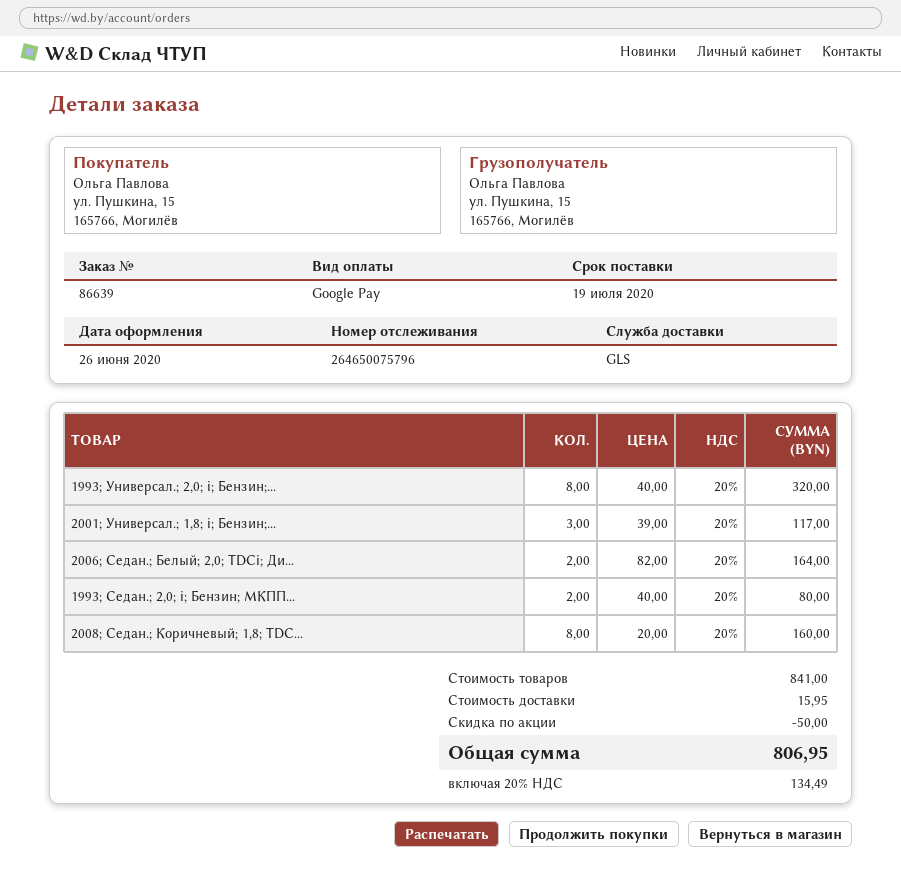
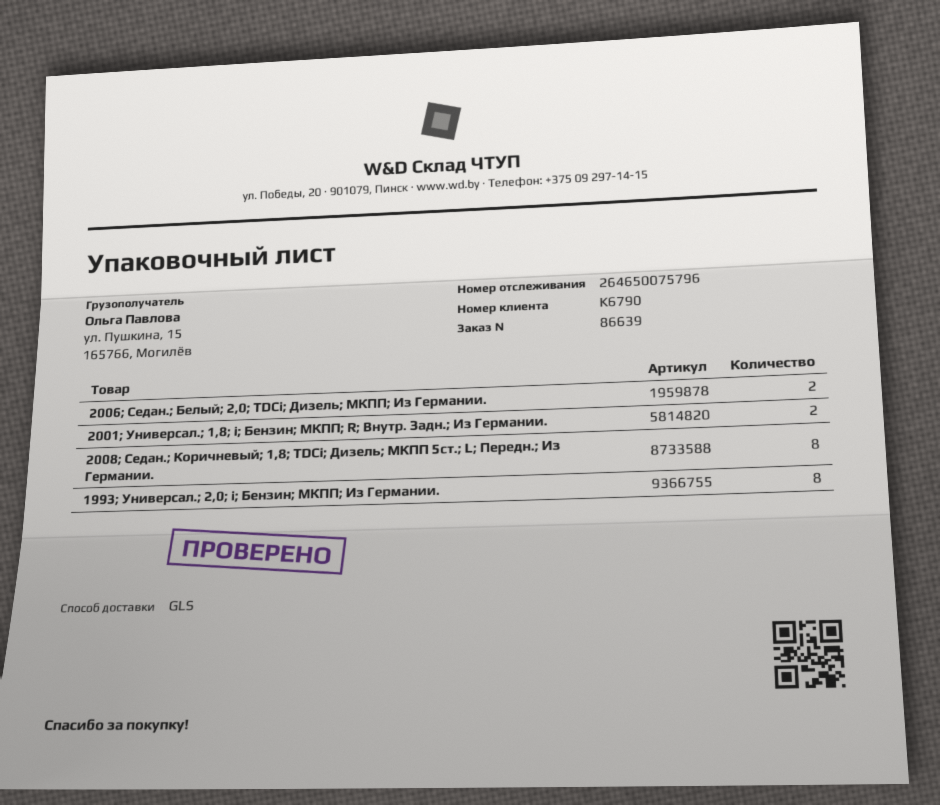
2001; Универсал.; 1,8; i; Бензин;...: 3 -> 2
1993; Седан.; 2,0; i; Бензин; МКПП...: 2 -> none

